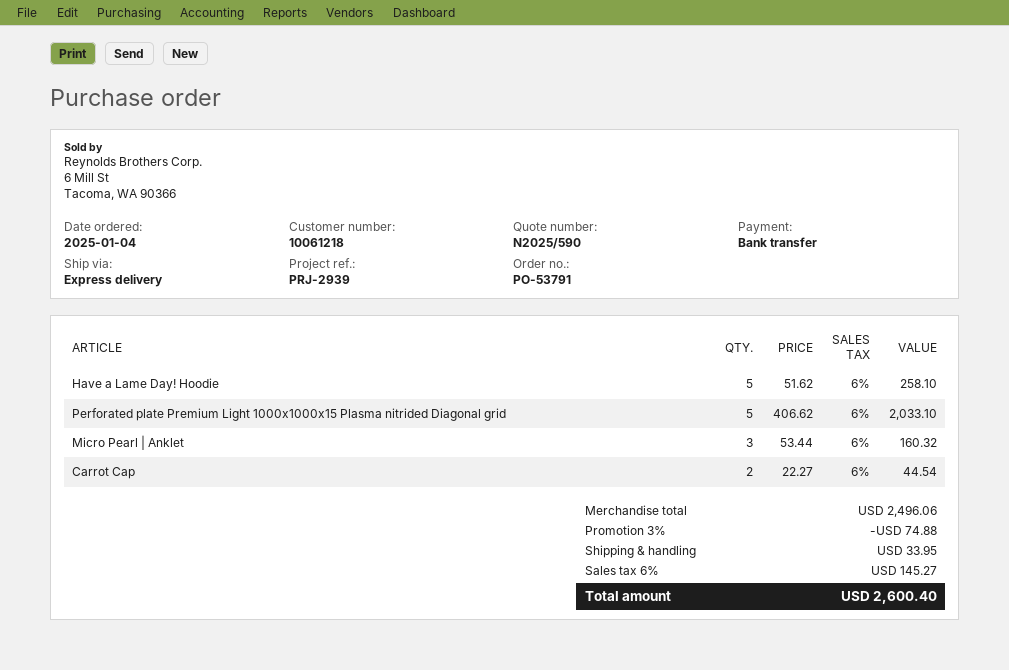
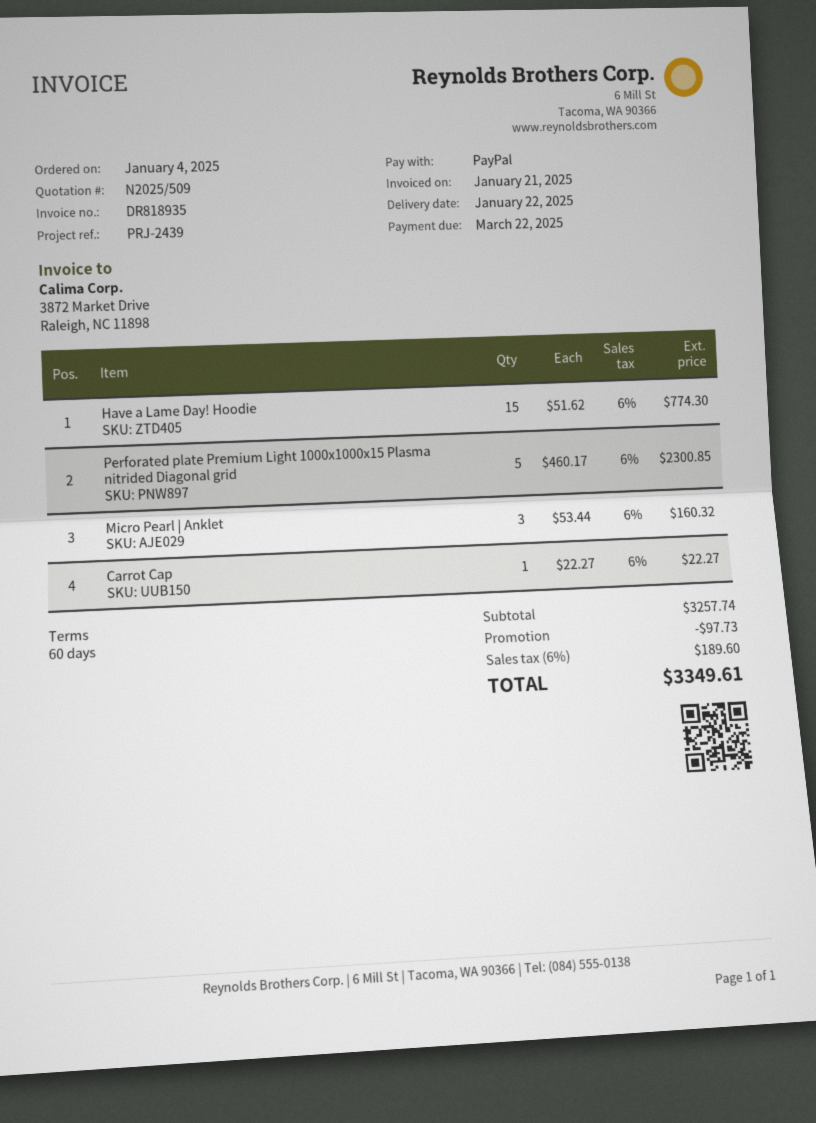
quote number: N2025/590 -> N2025/509
reference: PRJ-2939 -> PRJ-2439
payment method: bank transfer -> PayPal
Have a Lame Day! Hoodie: 5 x 51.62 = 258.10 -> 15 x 51.62 = 774.30
Perforated plate Premium Light 1000x1000x15 Plasma nitrided Diagonal grid: 5 x 406.62 = 2033.10 -> 5 x 460.17 = 2300.85
Carrot Cap: 2 x 22.27 = 44.54 -> 1 x 22.27 = 22.27
subtotal: 2496.06 -> 3257.74
discount: 74.88 -> 97.73
shipping: 33.95 -> none
tax: 6% = 145.27 -> 6% = 189.60
total: 2600.40 -> 3349.61

